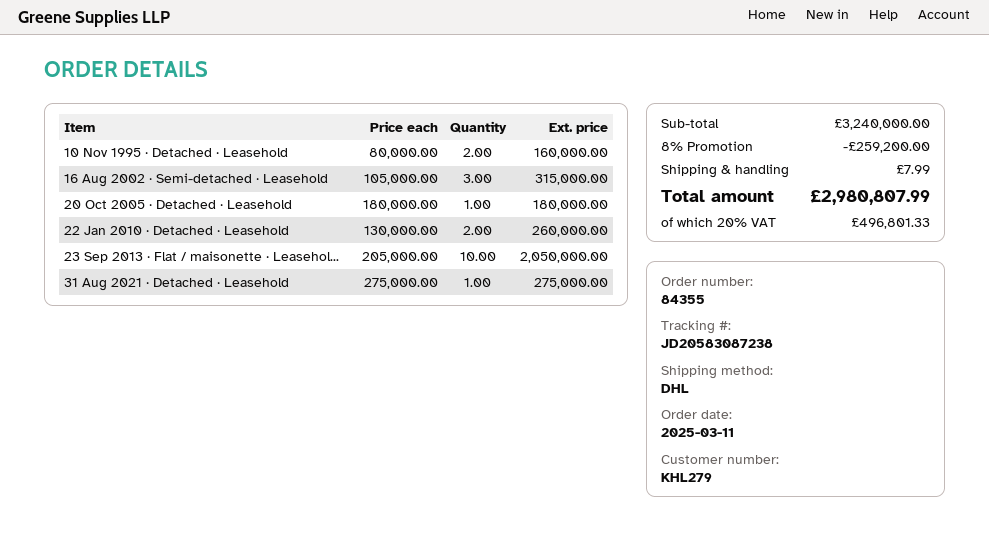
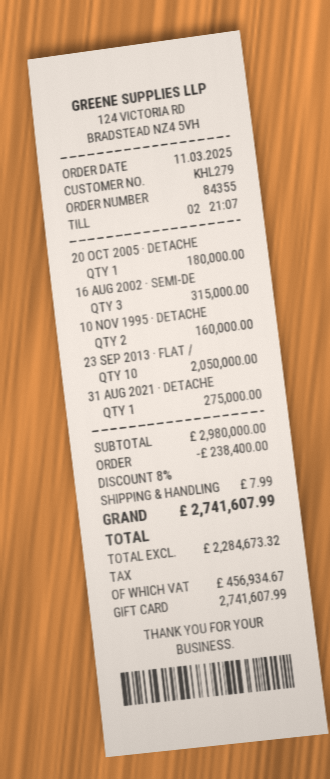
22 Jan 2010 · Detached · Leasehold: 2 for 260000.00 -> none
subtotal: 3240000.00 -> 2980000.00
discount: 8% = 259200.00 -> 8% = 238400.00
tax: 496801.33 -> 456934.67
total: 2980807.99 -> 2741607.99

